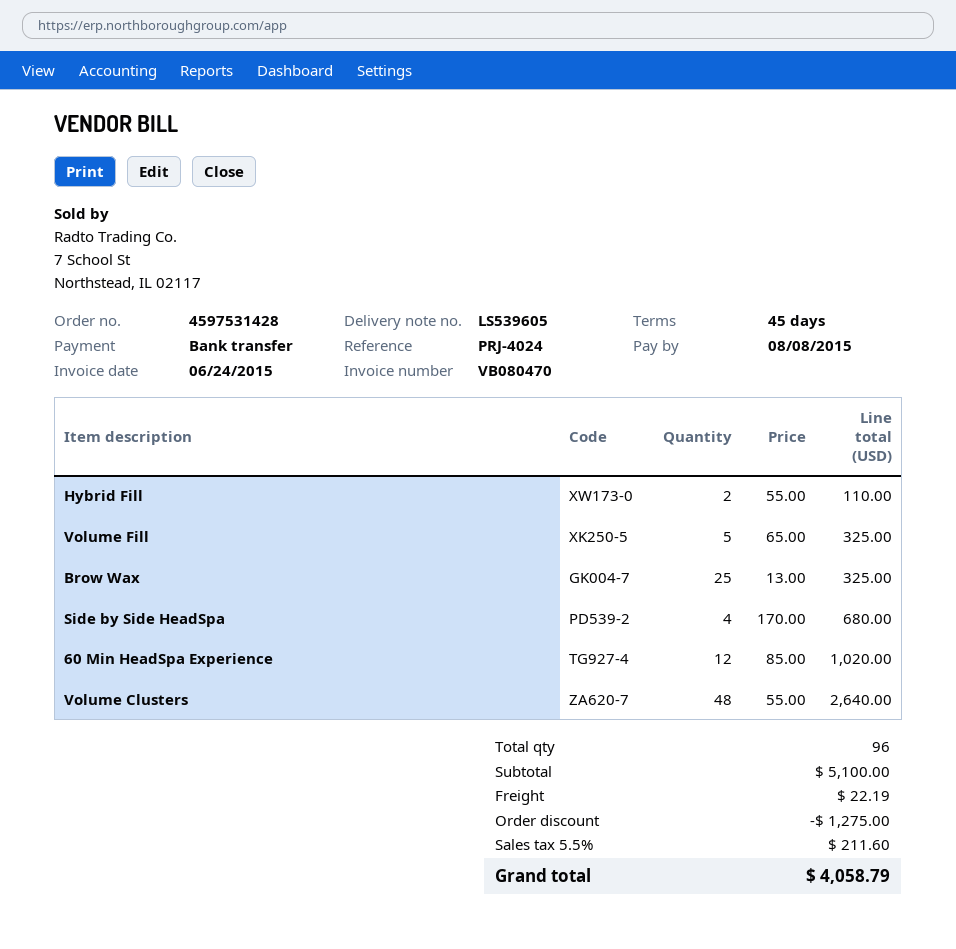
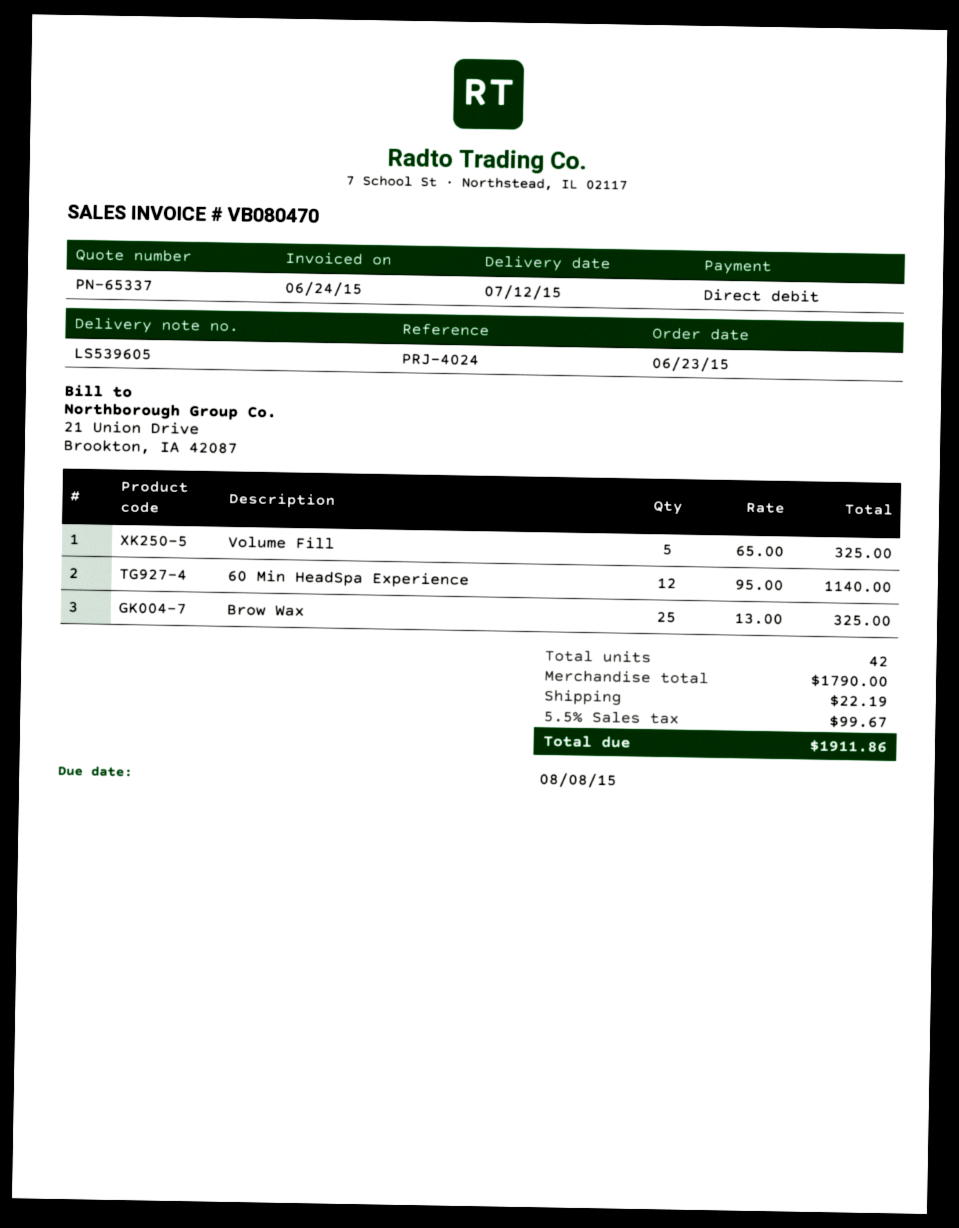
payment method: bank transfer -> direct debit
Hybrid Fill: 2 x 55.00 = 110.00 -> none
Side by Side HeadSpa: 4 x 170.00 = 680.00 -> none
60 Min HeadSpa Experience: 12 x 85.00 = 1020.00 -> 12 x 95.00 = 1140.00
Volume Clusters: 48 x 55.00 = 2640.00 -> none
total quantity: 96 -> 42
subtotal: 5100.00 -> 1790.00
discount: 1275.00 -> none
tax: 5.5% = 211.60 -> 5.5% = 99.67
total: 4058.79 -> 1911.86

